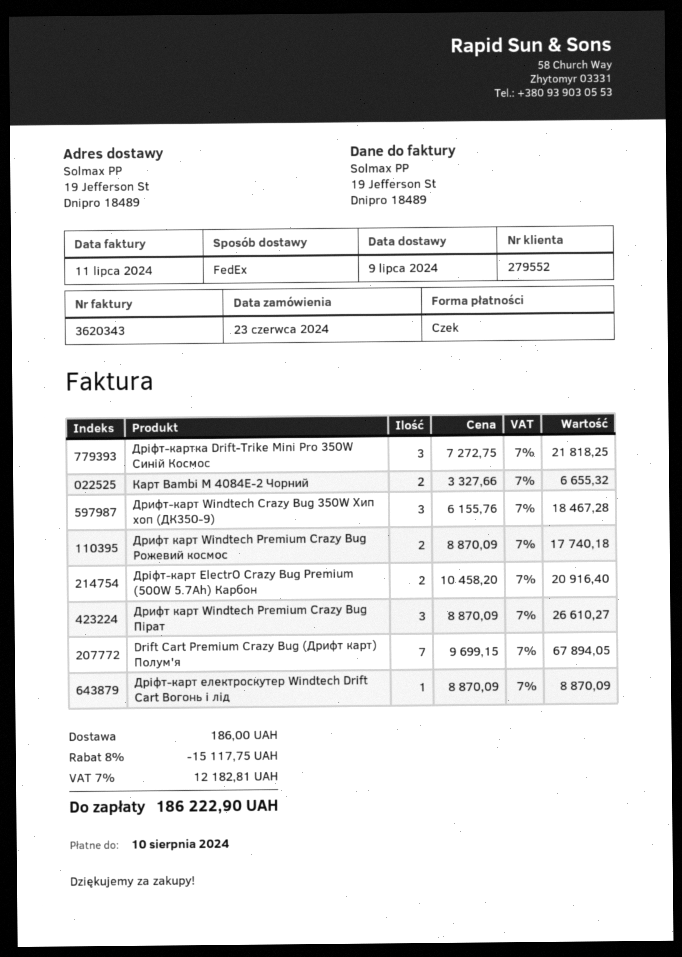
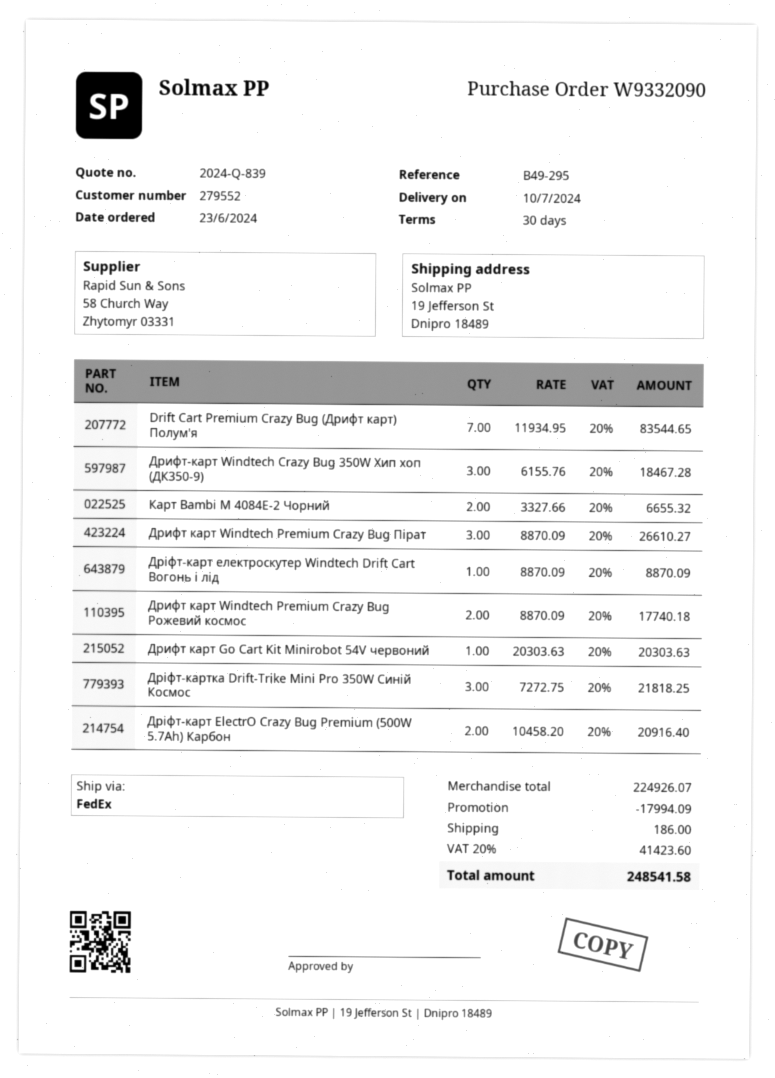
delivery date: 2024-07-09 -> 2024-07-10
Drift Cart Premium Crazy Bug (Дрифт карт) Полум'я: 7 x 9699.15 = 67894.05 -> 7 x 11934.95 = 83544.65
Дрифт карт Go Cart Kit Minirobot 54V червоний: none -> 1 x 20303.63 = 20303.63
discount: 15117.75 -> 17994.09
tax: 7% = 12182.81 -> 20% = 41423.60
total: 186222.90 -> 248541.58

